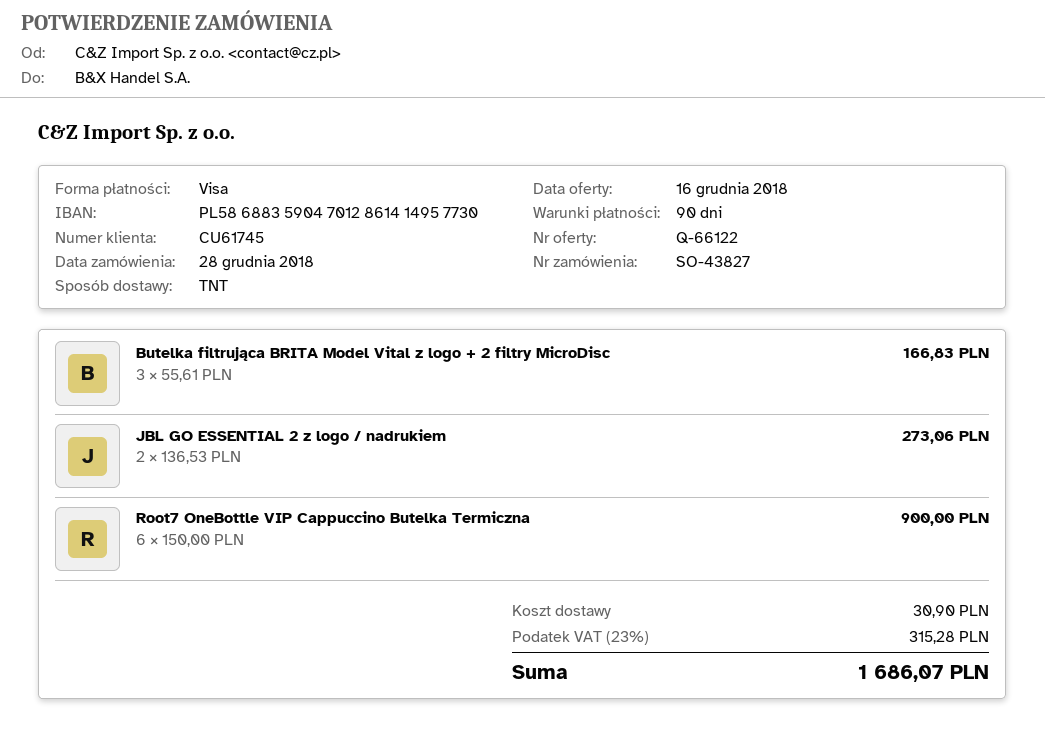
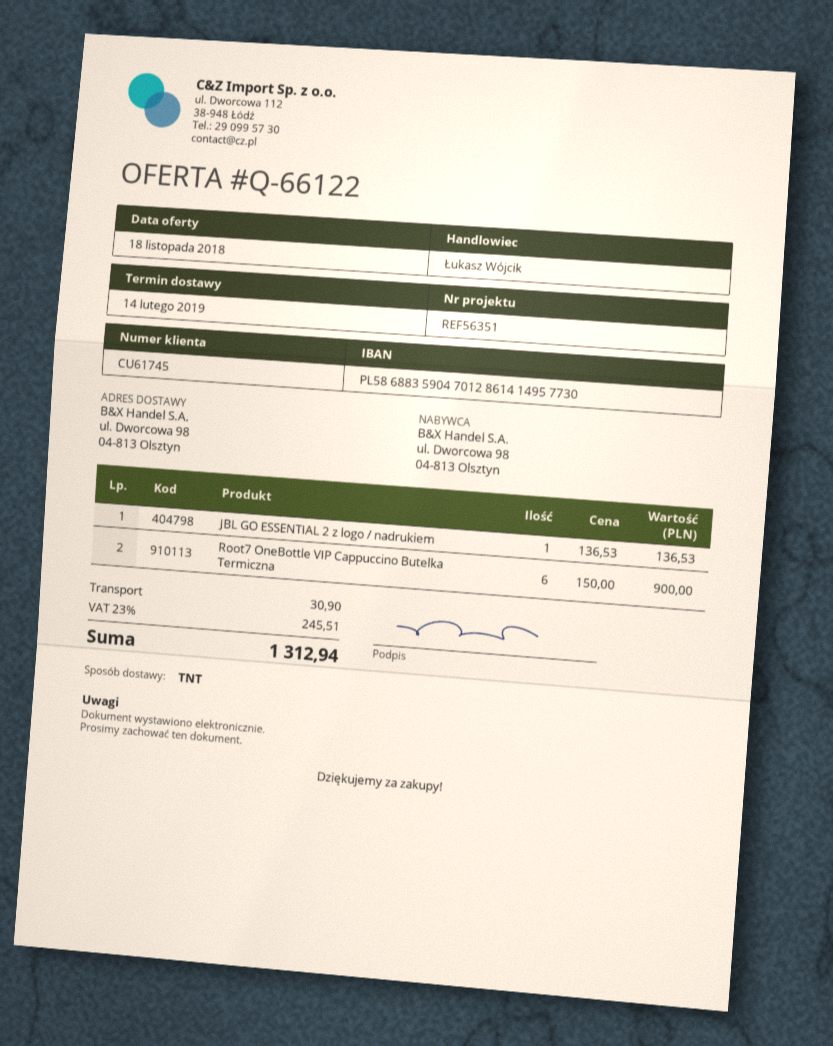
quote date: 2018-12-16 -> 2018-11-18
Butelka filtrująca BRITA Model Vital z logo + 2 filtry MicroDisc: 3 x 55.61 = 166.83 -> none
JBL GO ESSENTIAL 2 z logo / nadrukiem: 2 x 136.53 = 273.06 -> 1 x 136.53 = 136.53
tax: 23% = 315.28 -> 23% = 245.51
total: 1686.07 -> 1312.94

